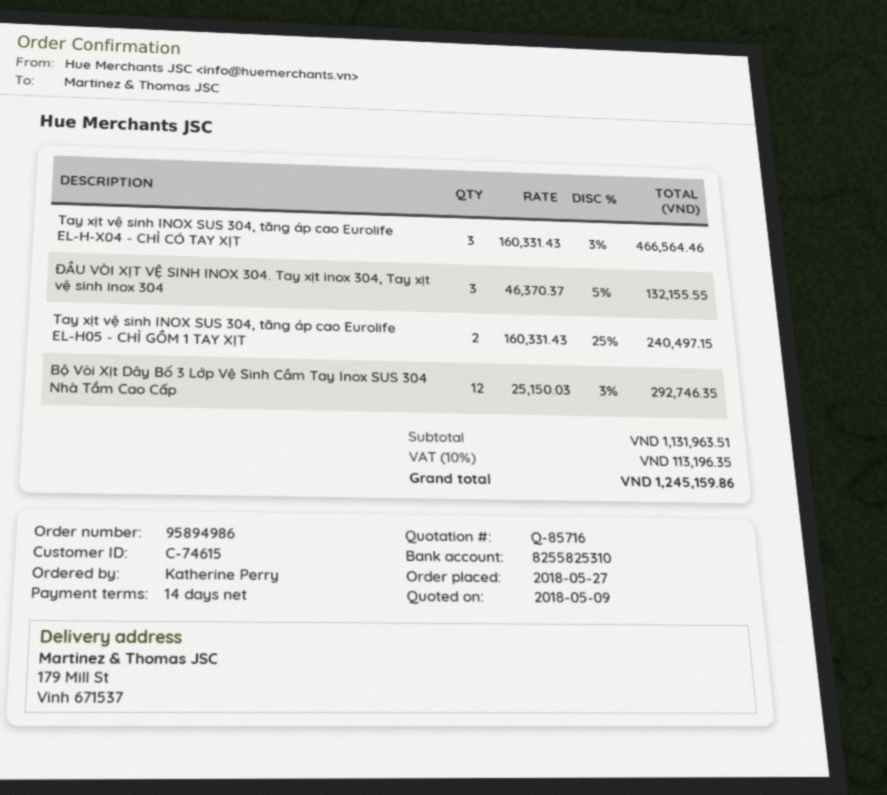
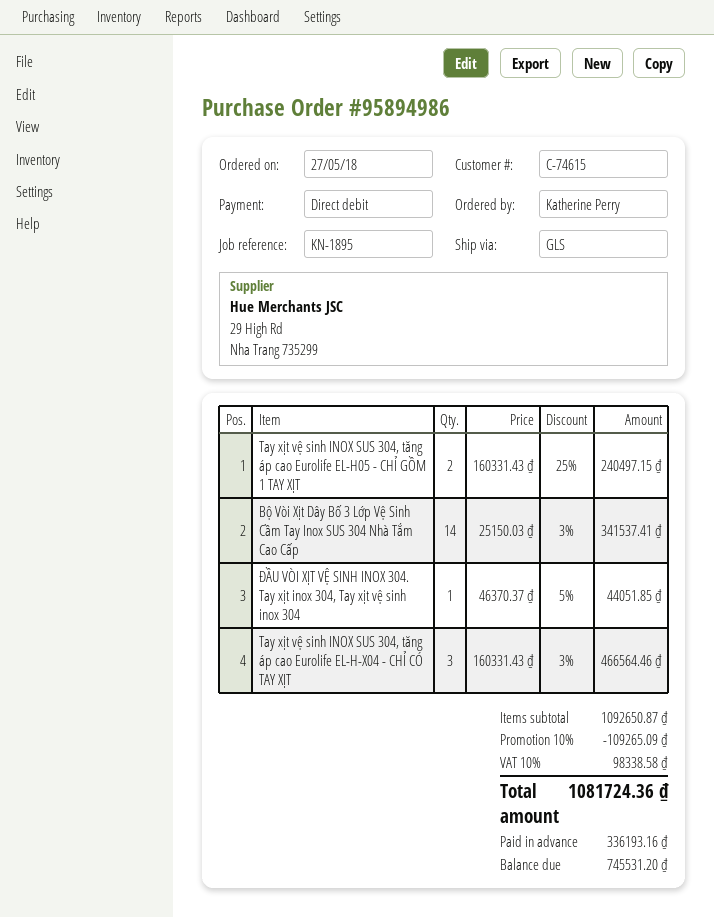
ĐẦU VÒI XỊT VỆ SINH INOX 304. Tay xịt inox 304, Tay xịt vệ sinh inox 304: 3 x 46370.37 - 5% = 132155.55 -> 1 x 46370.37 - 5% = 44051.85
Bộ Vòi Xịt Dây Bố 3 Lớp Vệ Sinh Cầm Tay Inox SUS 304 Nhà Tắm Cao Cấp: 12 x 25150.03 - 3% = 292746.35 -> 14 x 25150.03 - 3% = 341537.41
subtotal: 1131963.51 -> 1092650.87
discount: none -> 10% = 109265.09
tax: 10% = 113196.35 -> 10% = 98338.58
total: 1245159.86 -> 1081724.36

